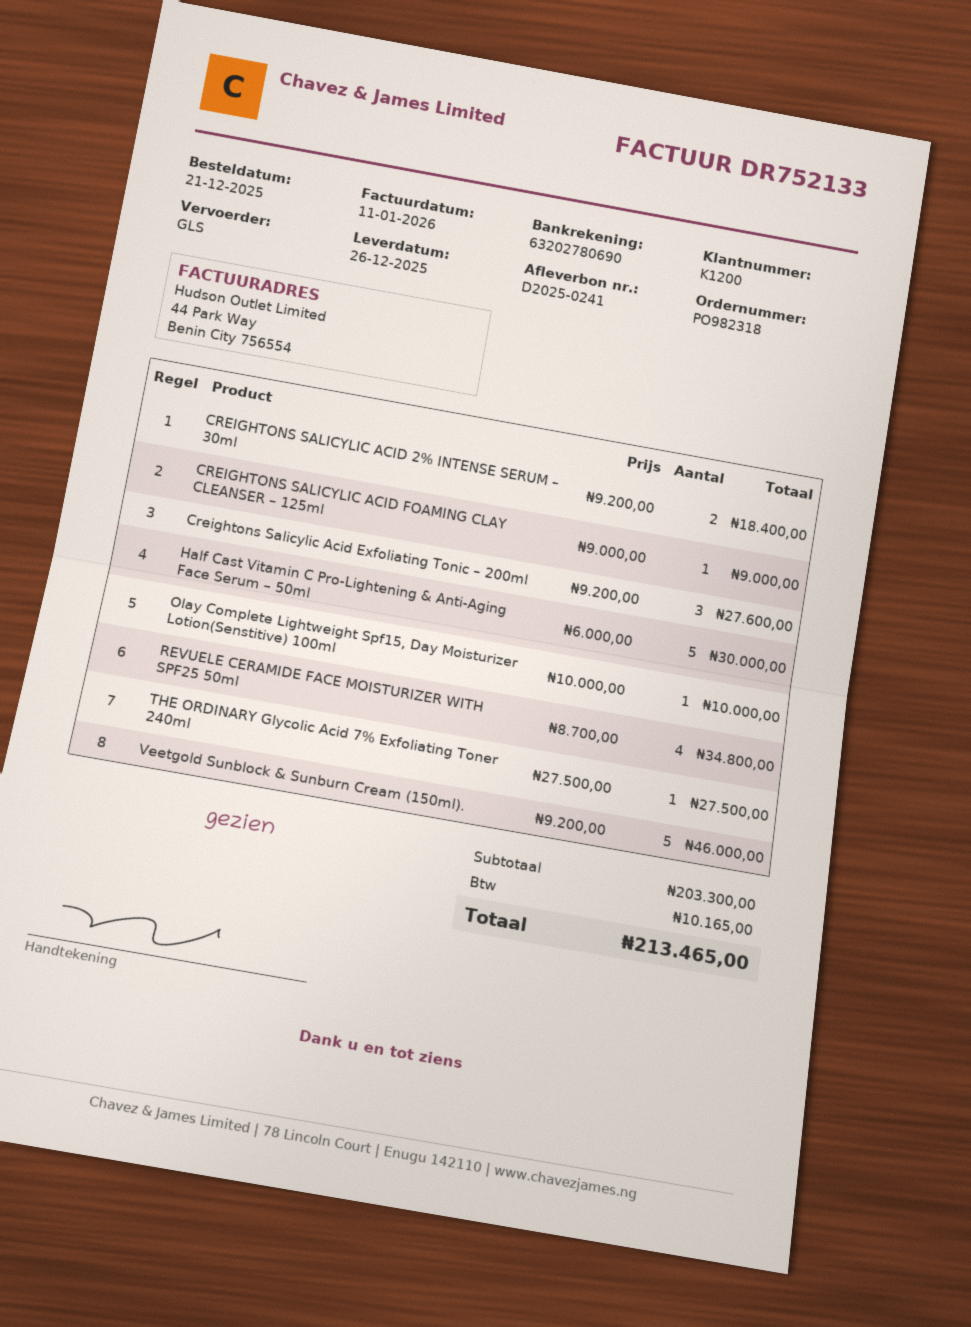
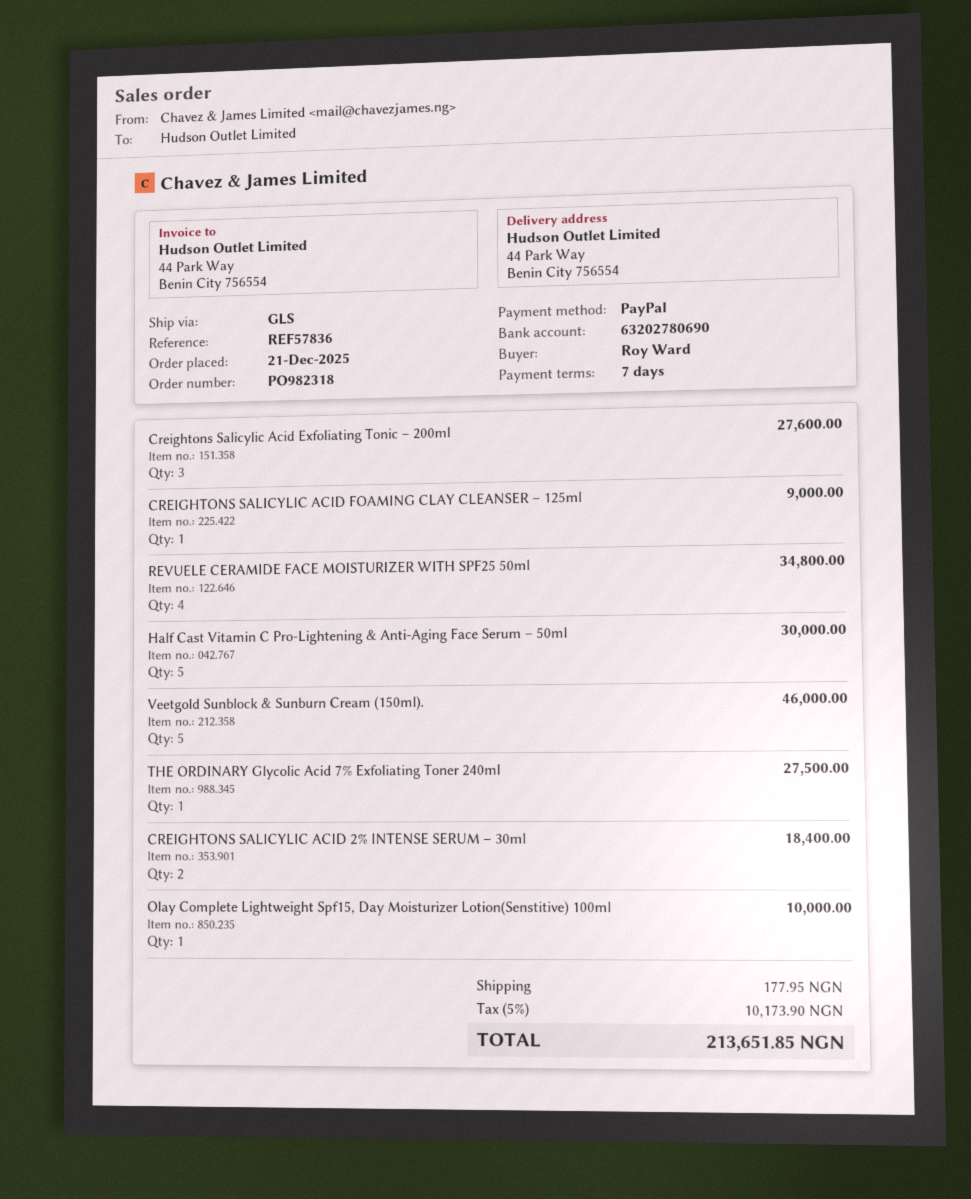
shipping: none -> 177.95
tax: 10165.00 -> 10173.90
total: 213465.00 -> 213651.85

